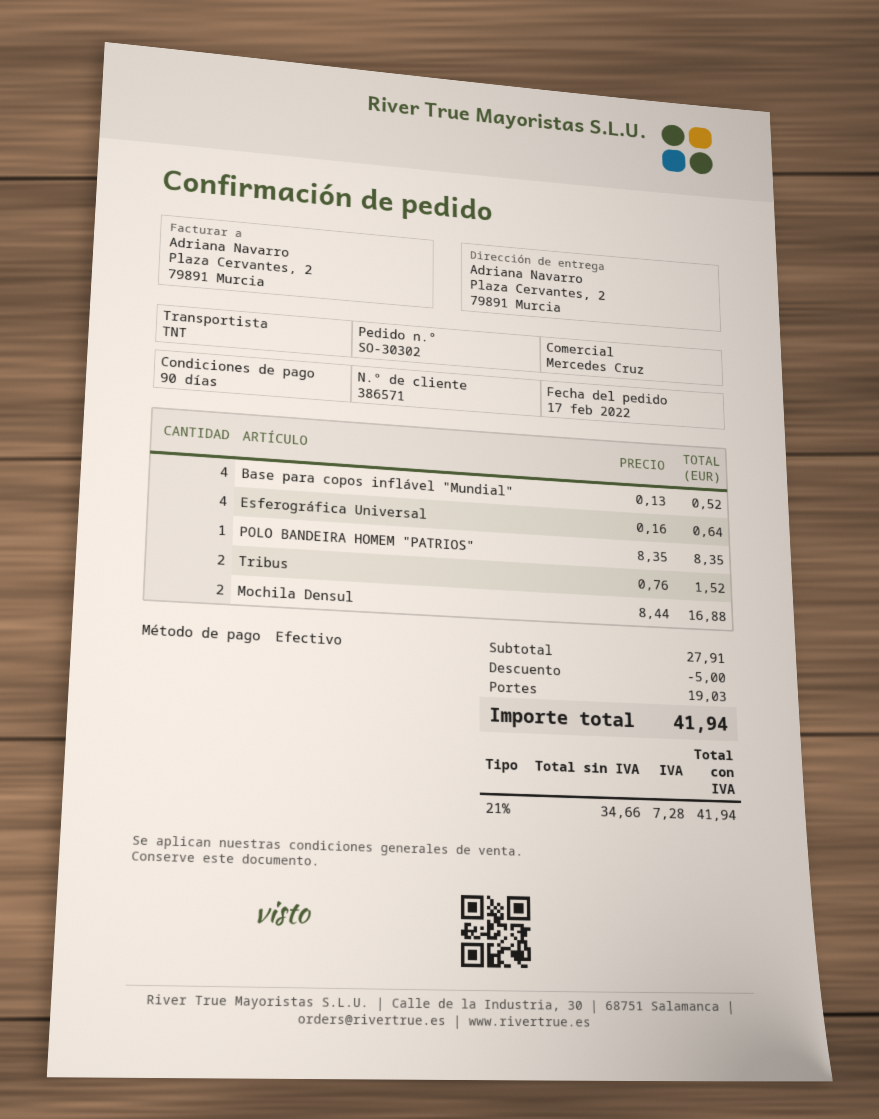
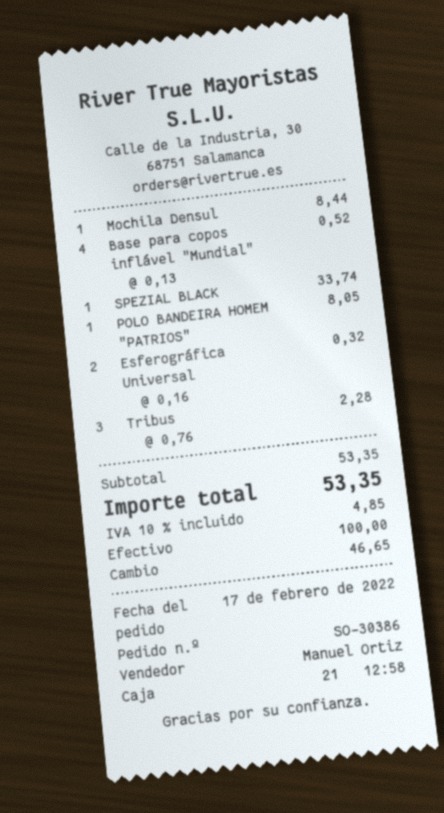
order number: SO-30302 -> SO-30386
sales rep: Mercedes Cruz -> Manuel Ortiz
Esferográfica Universal: 4 x 0.16 = 0.64 -> 2 x 0.16 = 0.32
POLO BANDEIRA HOMEM "PATRIOS": 1 x 8.35 = 8.35 -> 1 x 8.05 = 8.05
Tribus: 2 x 0.76 = 1.52 -> 3 x 0.76 = 2.28
Mochila Densul: 2 x 8.44 = 16.88 -> 1 x 8.44 = 8.44
SPEZIAL BLACK: none -> 1 x 33.74 = 33.74
subtotal: 27.91 -> 53.35
discount: 5.00 -> none
shipping: 19.03 -> none
tax: 21% = 7.28 -> 10% = 4.85
total: 41.94 -> 53.35

